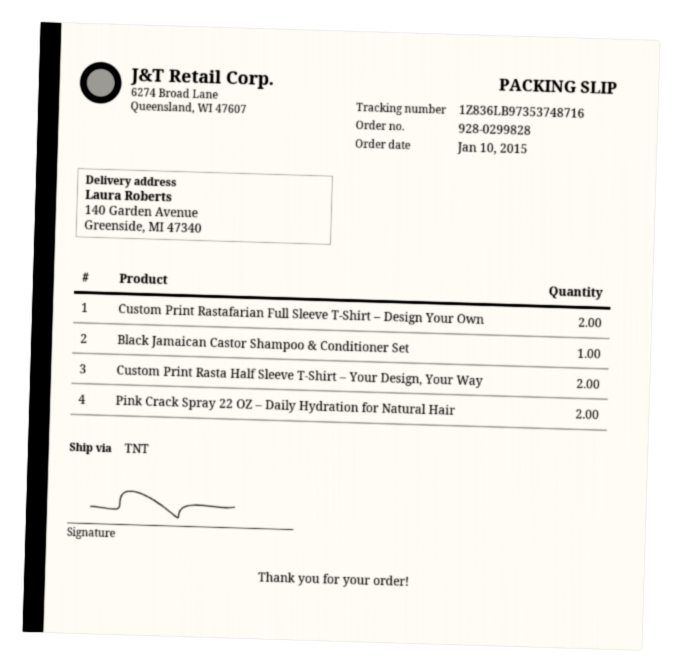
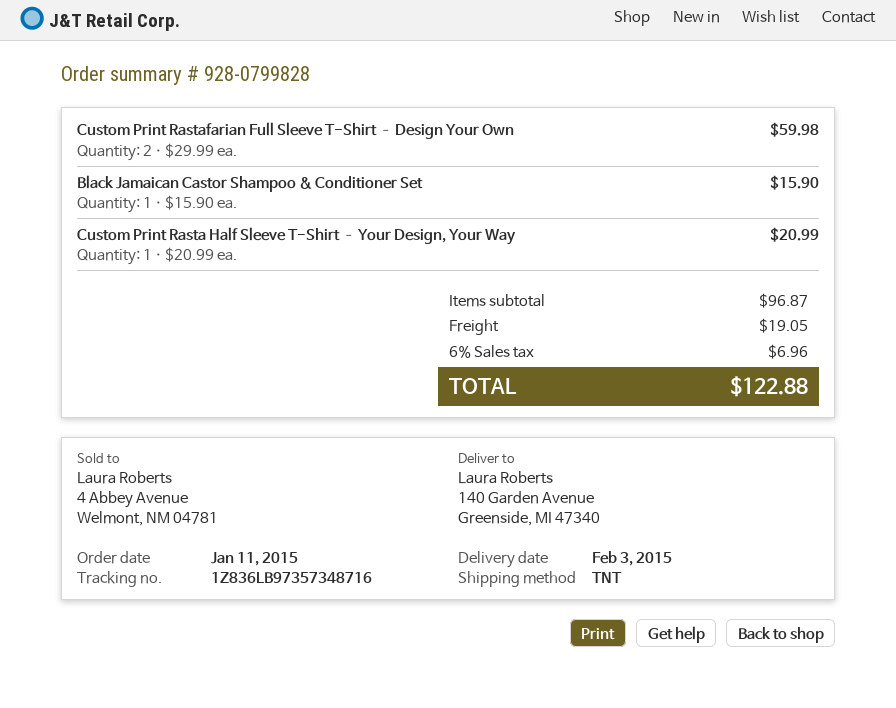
order number: 928-0299828 -> 928-0799828
order date: 2015-01-10 -> 2015-01-11
tracking number: 1Z836LB97353748716 -> 1Z836LB97357348716
Custom Print Rasta Half Sleeve T-Shirt – Your Design, Your Way: 2 -> 1
Pink Crack Spray 22 OZ – Daily Hydration for Natural Hair: 2 -> none

